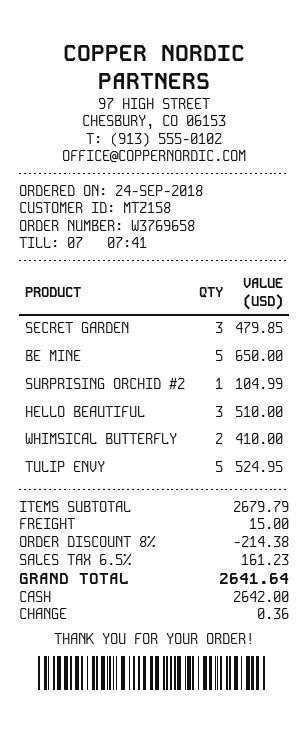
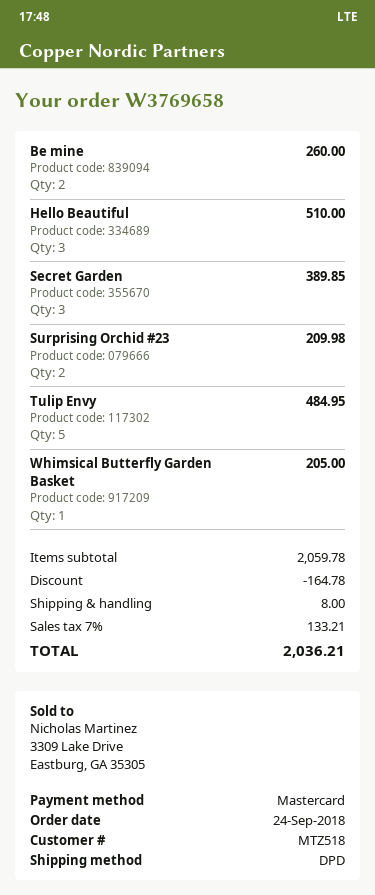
customer number: MTZ158 -> MTZ518
payment method: cash -> Mastercard
SECRET GARDEN: 3 for 479.85 -> 3 for 389.85
BE MINE: 5 for 650.00 -> 2 for 260.00
SURPRISING ORCHID #2: 1 for 104.99 -> 2 for 209.98
WHIMSICAL BUTTERFLY: 2 for 410.00 -> 1 for 205.00
TULIP ENVY: 5 for 524.95 -> 5 for 484.95
subtotal: 2679.79 -> 2059.78
discount: 214.38 -> 164.78
shipping: 15.00 -> 8.00
tax: 6.5% = 161.23 -> 7% = 133.21
total: 2641.64 -> 2036.21

